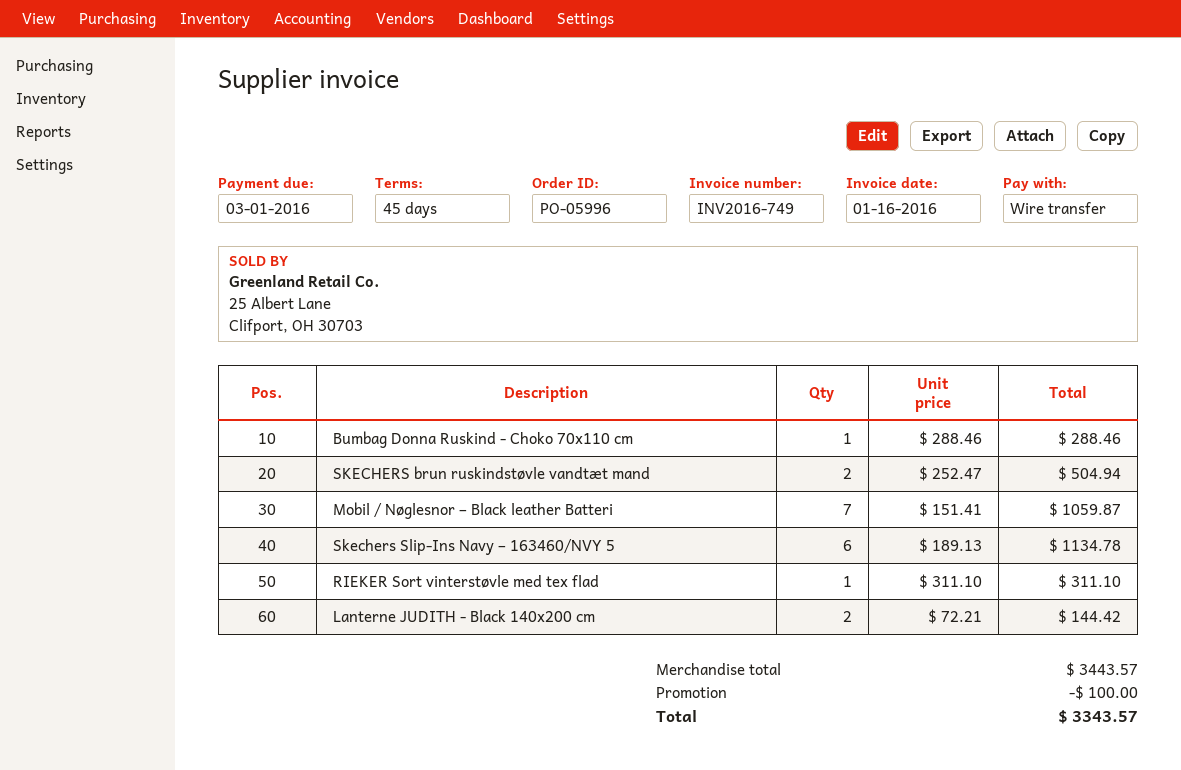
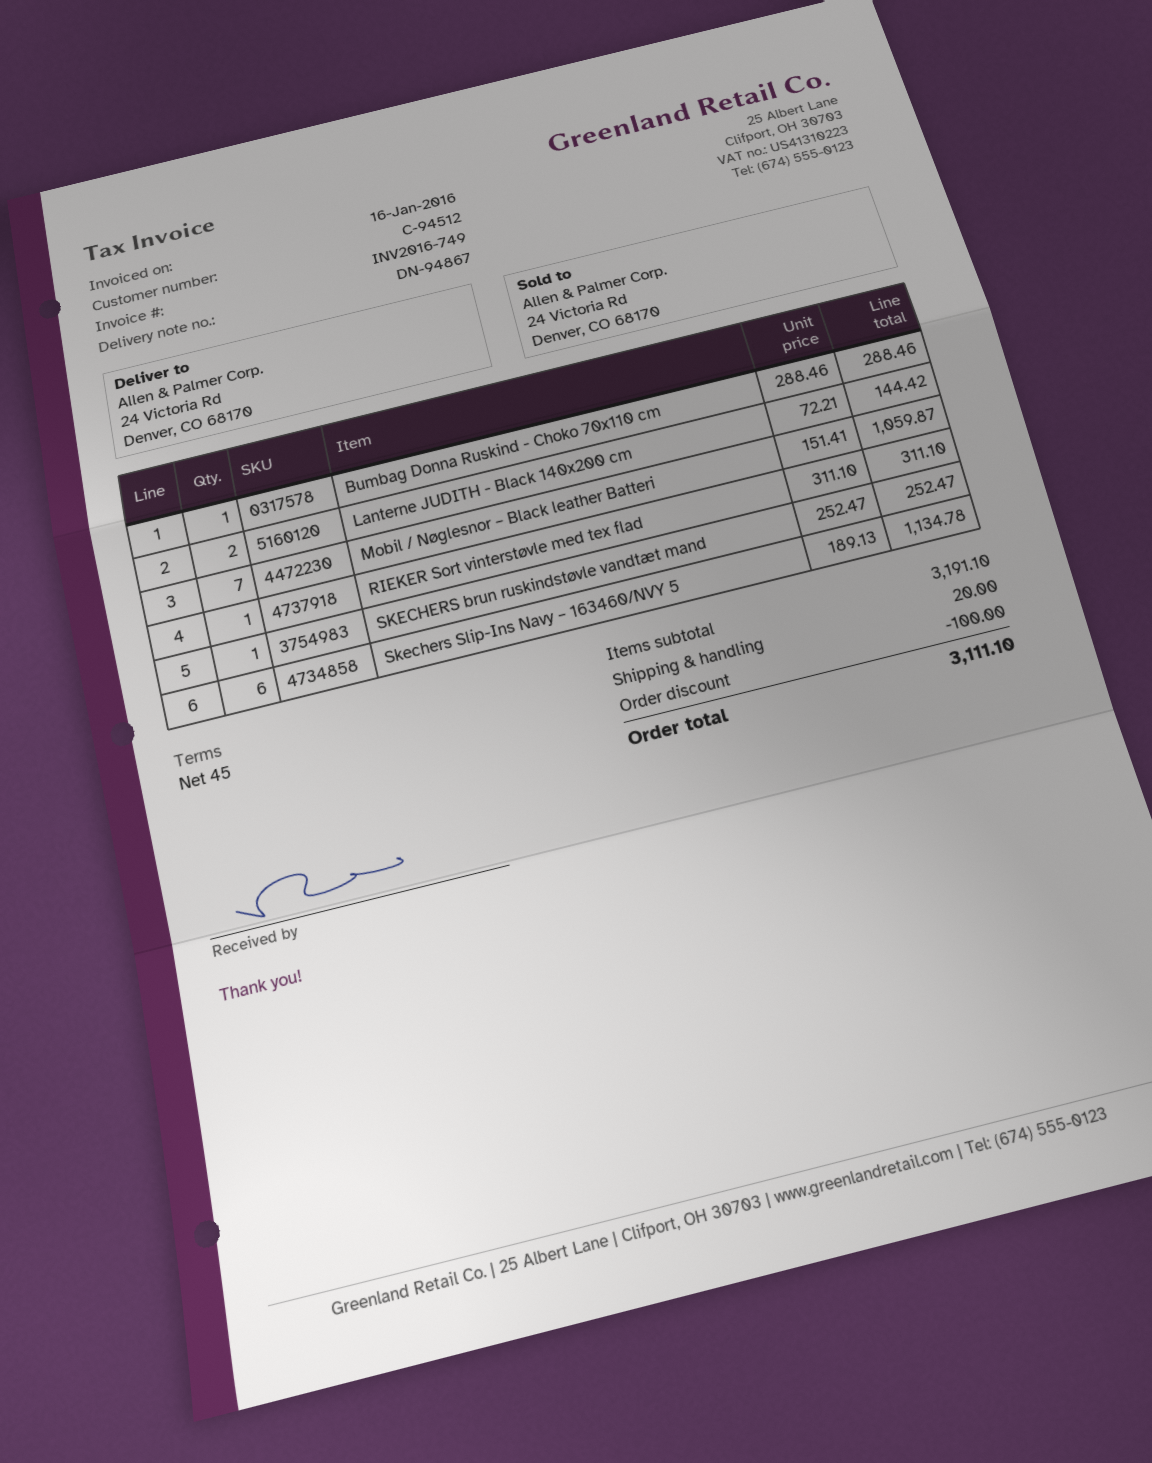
SKECHERS brun ruskindstøvle vandtæt mand: 2 x 252.47 = 504.94 -> 1 x 252.47 = 252.47
subtotal: 3443.57 -> 3191.10
shipping: none -> 20.00
total: 3343.57 -> 3111.10

